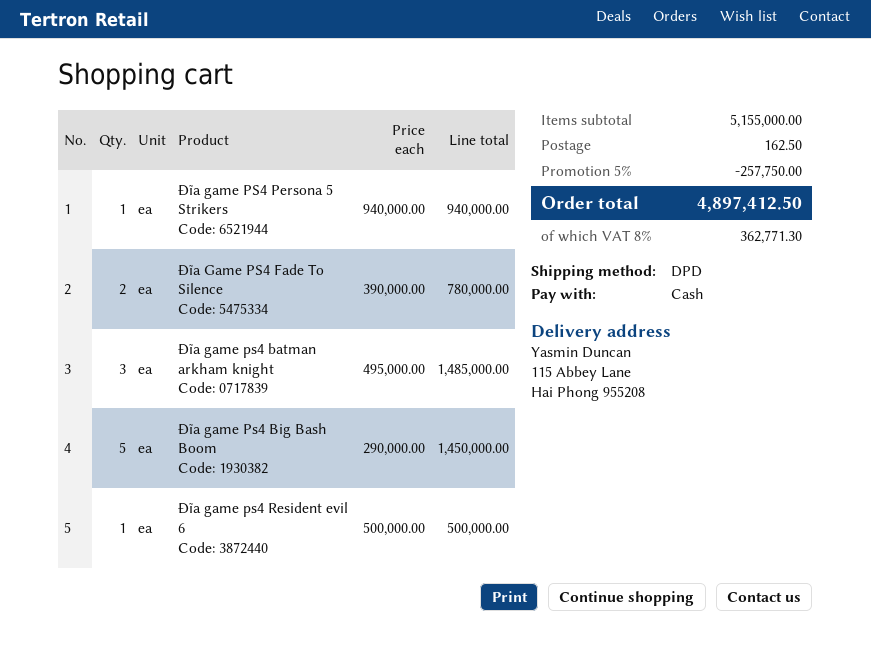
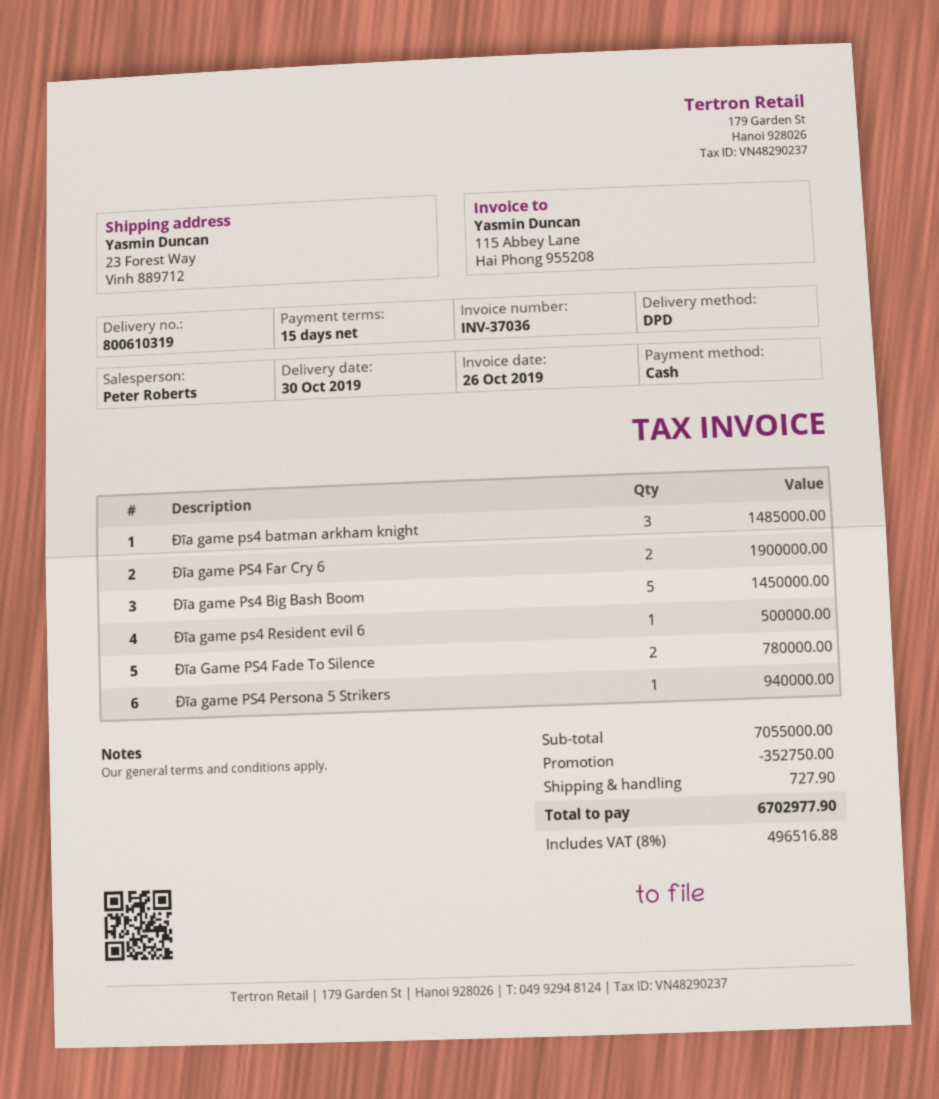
ship to: 115 Abbey Lane, Hai Phong 955208 -> 23 Forest Way, Vinh 889712
Đĩa game PS4 Far Cry 6: none -> 2 for 1900000.00
subtotal: 5155000.00 -> 7055000.00
discount: 257750.00 -> 352750.00
shipping: 162.50 -> 727.90
tax: 8% = 362771.30 -> 8% = 496516.88
total: 4897412.50 -> 6702977.90

